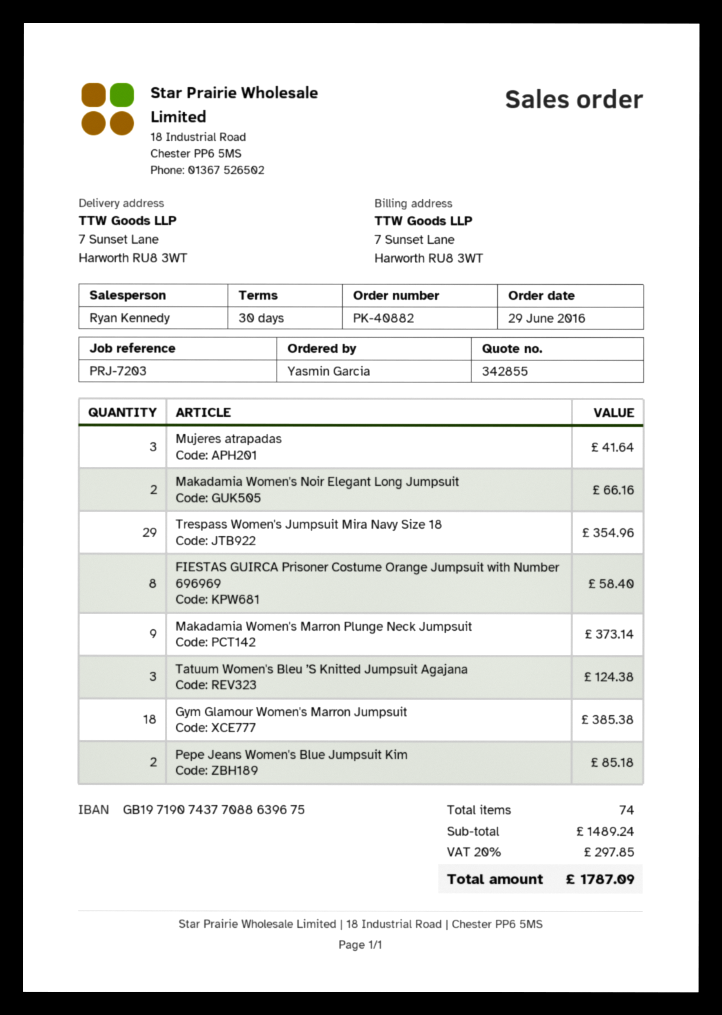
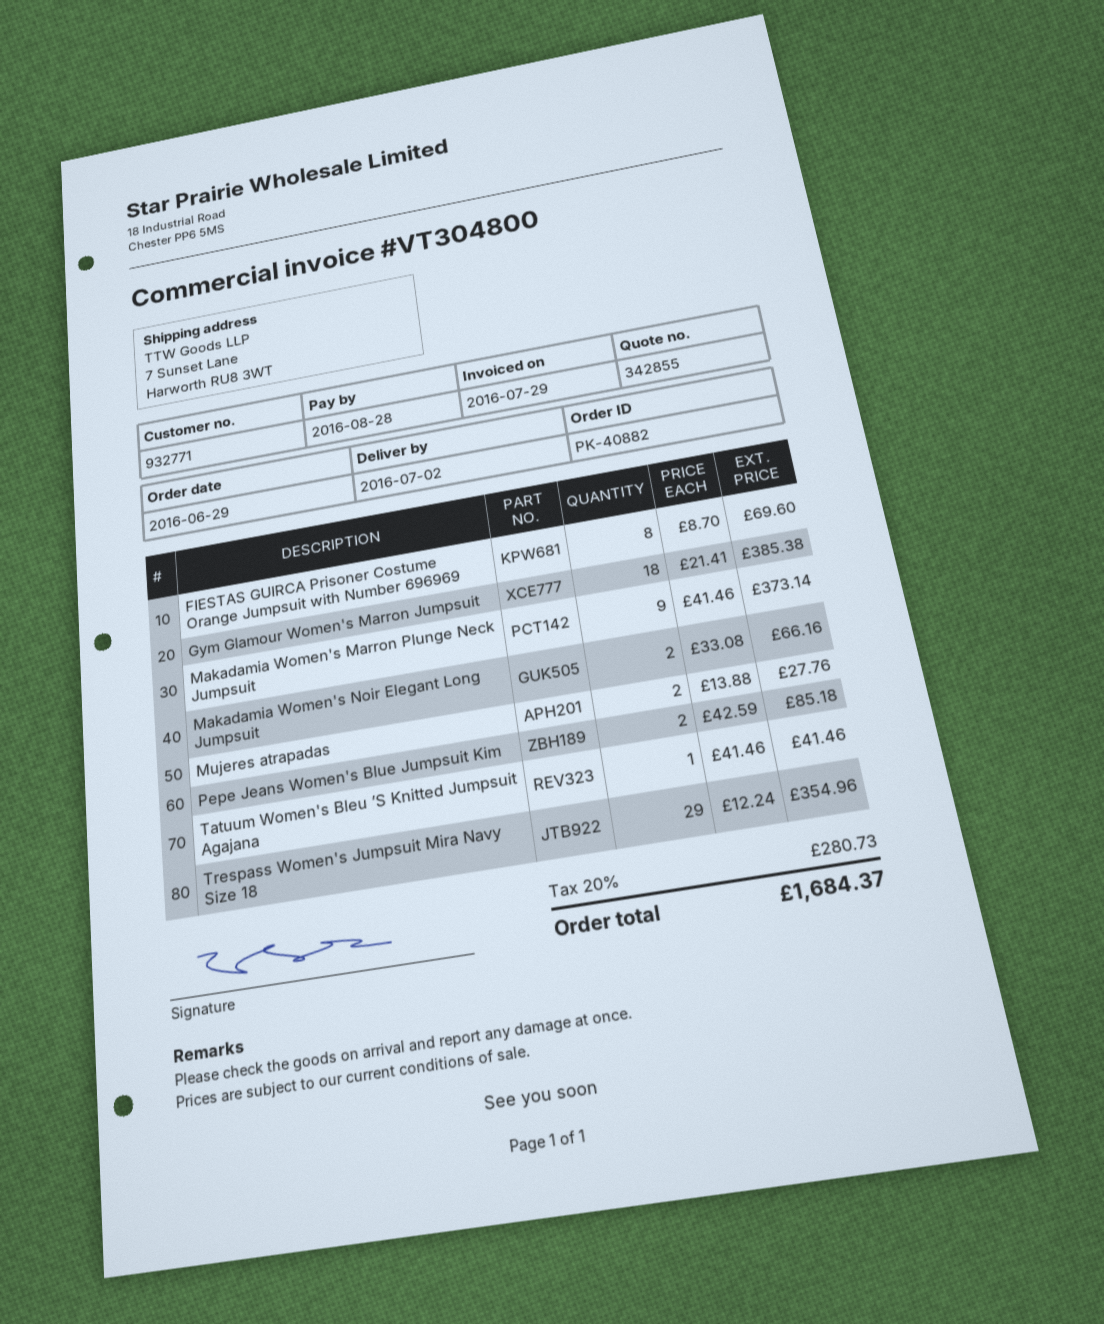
Mujeres atrapadas: 3 for 41.64 -> 2 for 27.76
FIESTAS GUIRCA Prisoner Costume Orange Jumpsuit with Number 696969: 8 for 58.40 -> 8 for 69.60
Tatuum Women's Bleu ’S Knitted Jumpsuit Agajana: 3 for 124.38 -> 1 for 41.46
tax: 20% = 297.85 -> 20% = 280.73
total: 1787.09 -> 1684.37

